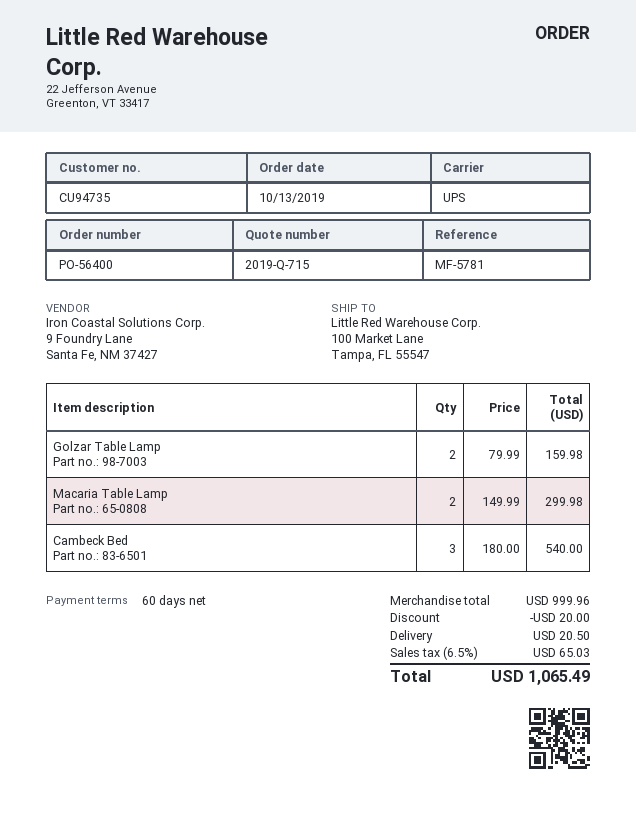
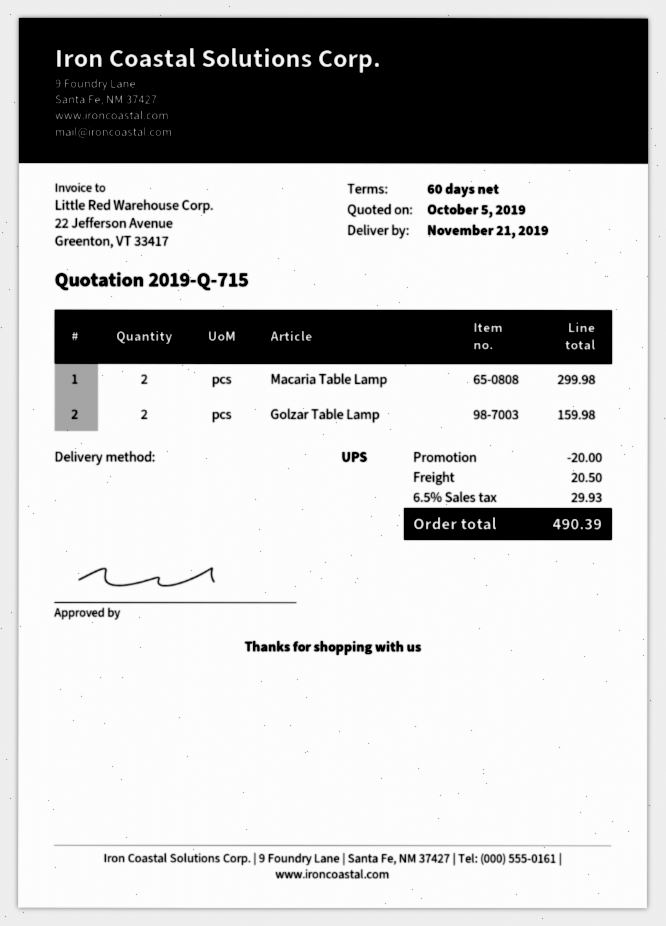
Cambeck Bed: 3 for 540.00 -> none
tax: 6.5% = 65.03 -> 6.5% = 29.93
total: 1065.49 -> 490.39

